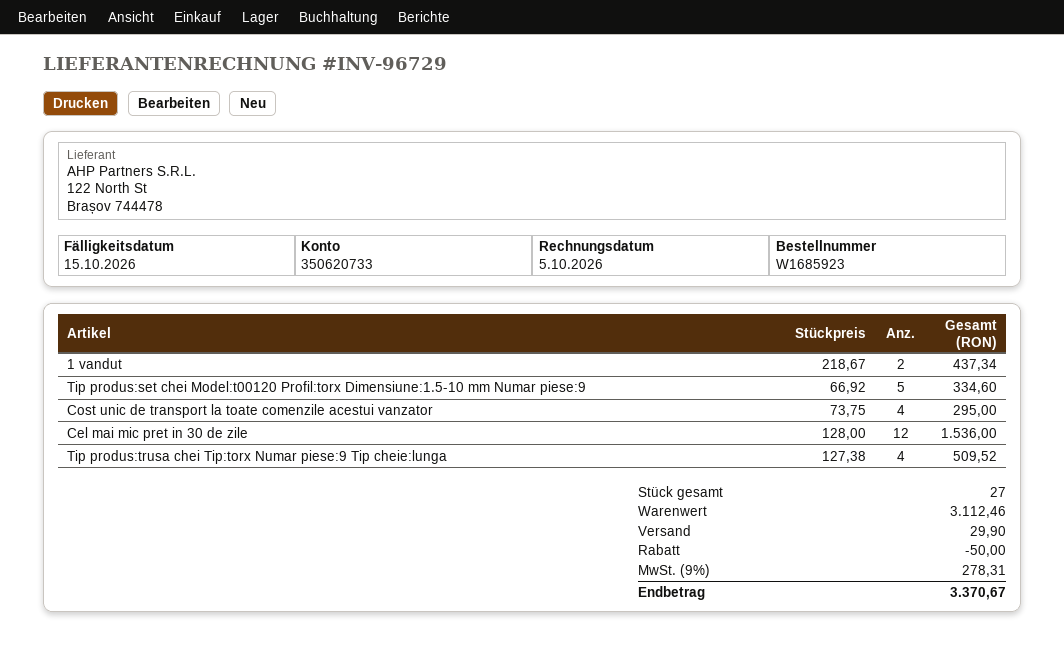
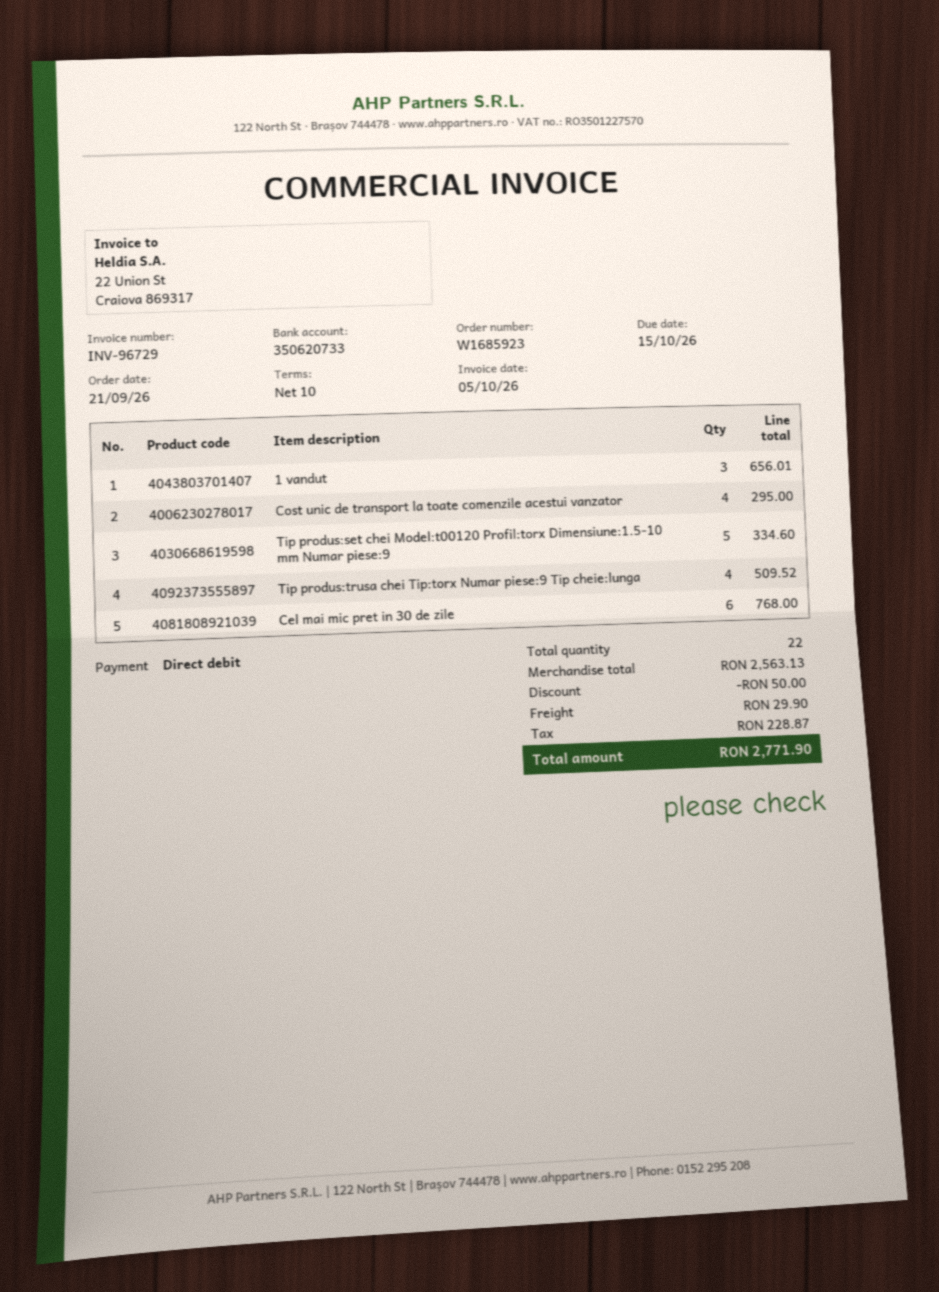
1 vandut: 2 for 437.34 -> 3 for 656.01
Cel mai mic pret in 30 de zile: 12 for 1536.00 -> 6 for 768.00
total quantity: 27 -> 22
subtotal: 3112.46 -> 2563.13
tax: 278.31 -> 228.87
total: 3370.67 -> 2771.90

